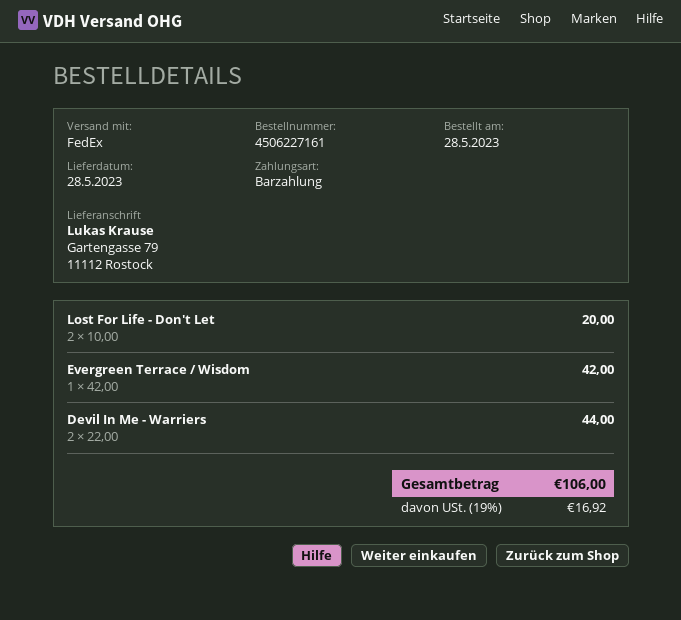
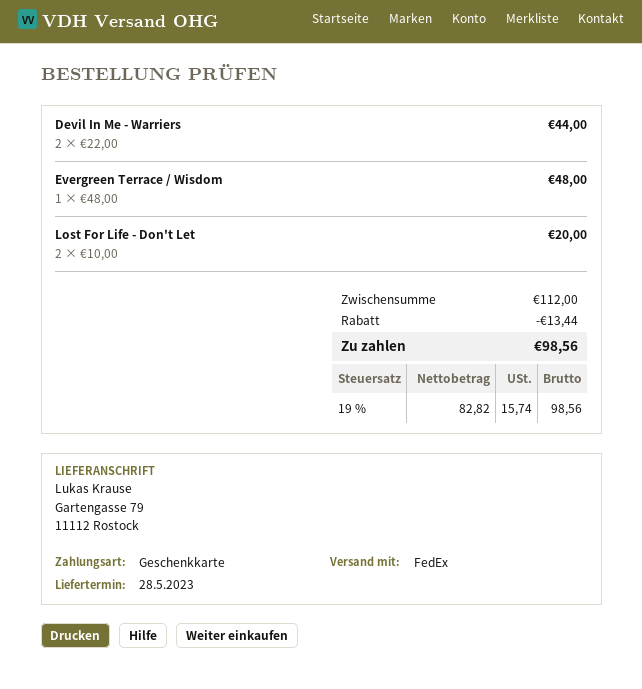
payment method: cash -> gift card
Evergreen Terrace / Wisdom: 1 x 42.00 = 42.00 -> 1 x 48.00 = 48.00
discount: none -> 13.44
tax: 19% = 16.92 -> 19% = 15.74
total: 106.00 -> 98.56

